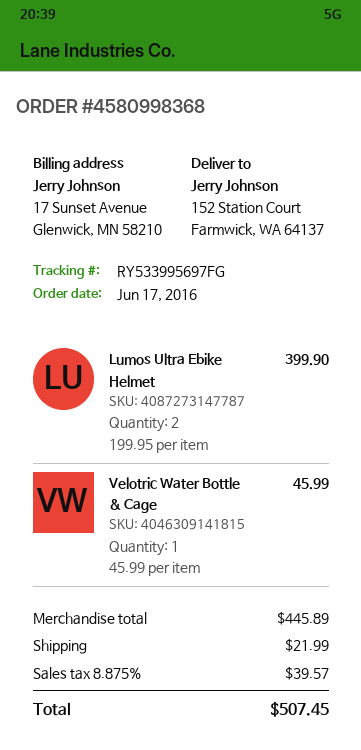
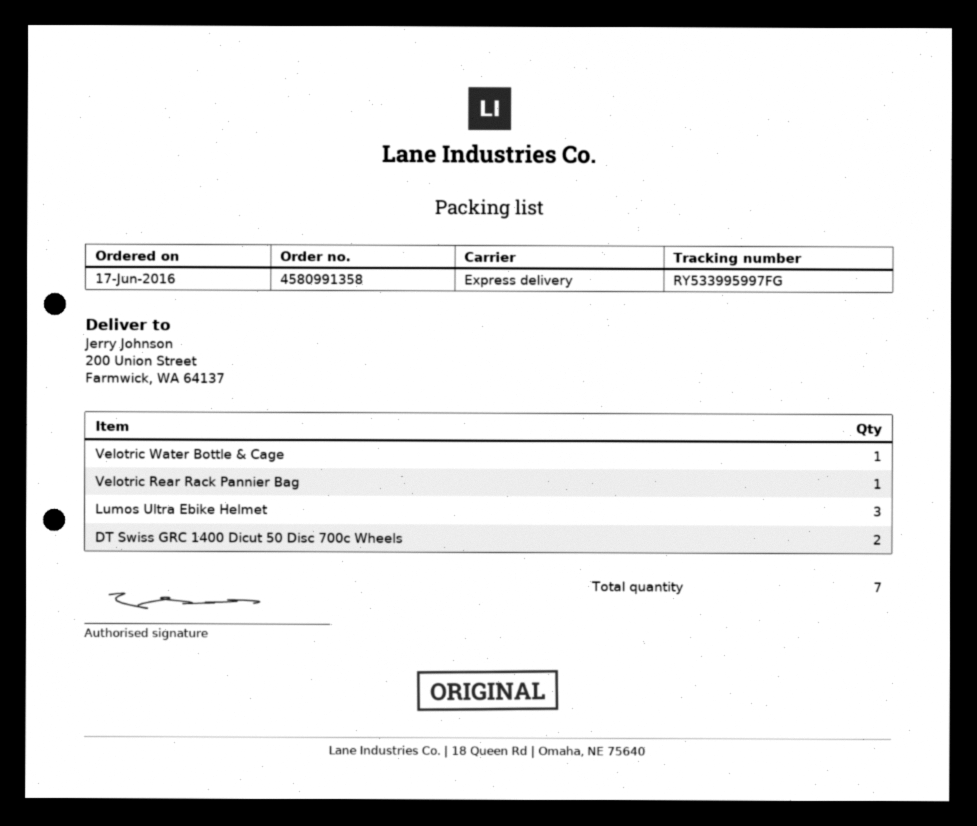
order number: 4580998368 -> 4580991358
tracking number: RY533995697FG -> RY533995997FG
ship to: 152 Station Court, Farmwick, WA 64137 -> 200 Union Street, Farmwick, WA 64137
Lumos Ultra Ebike Helmet: 2 -> 3
Velotric Rear Rack Pannier Bag: none -> 1
DT Swiss GRC 1400 Dicut 50 Disc 700c Wheels: none -> 2

